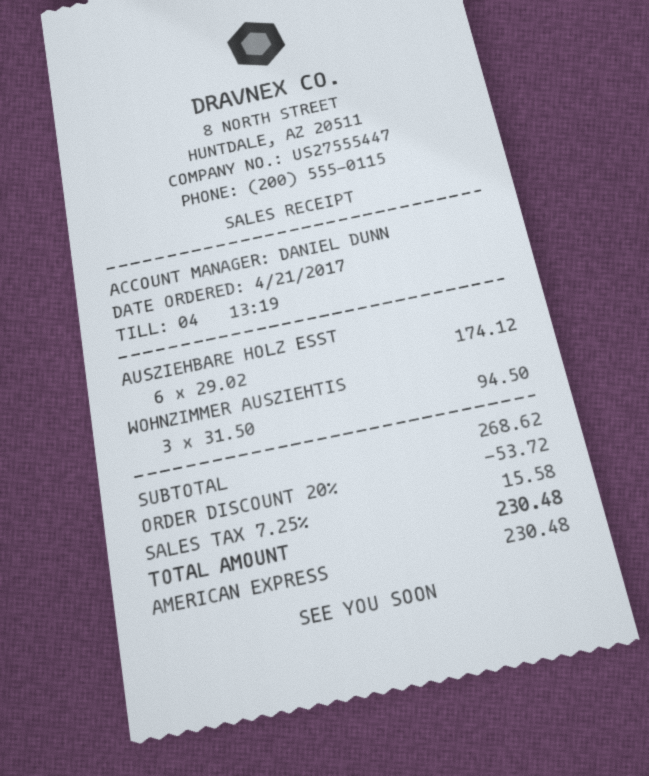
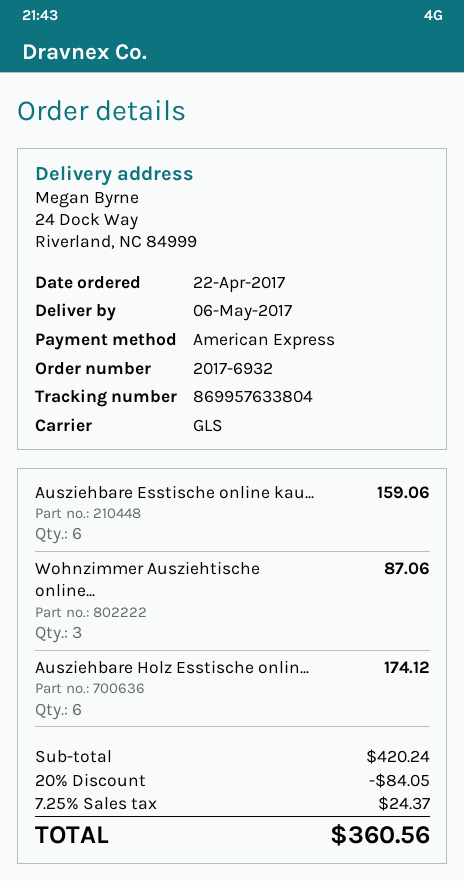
order date: 2017-04-21 -> 2017-04-22
WOHNZIMMER AUSZIEHTIS: 3 for 94.50 -> 3 for 87.06
Ausziehbare Esstische online kau...: none -> 6 for 159.06
subtotal: 268.62 -> 420.24
discount: 20% = 53.72 -> 20% = 84.05
tax: 7.25% = 15.58 -> 7.25% = 24.37
total: 230.48 -> 360.56

